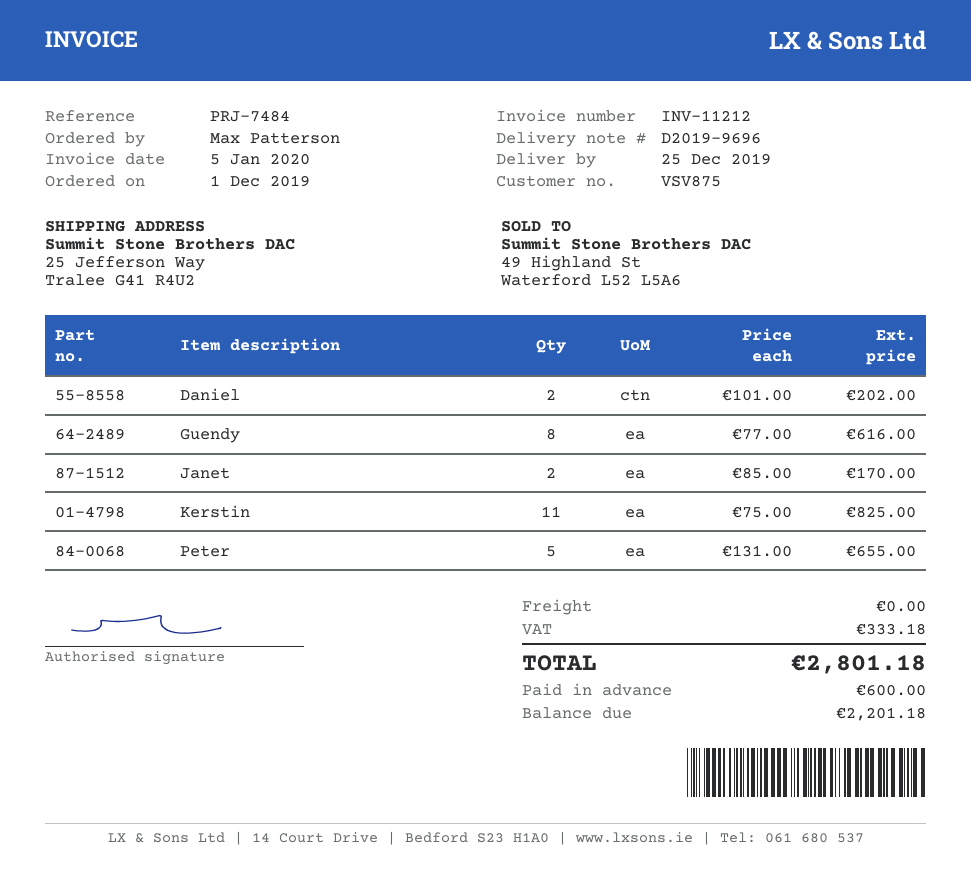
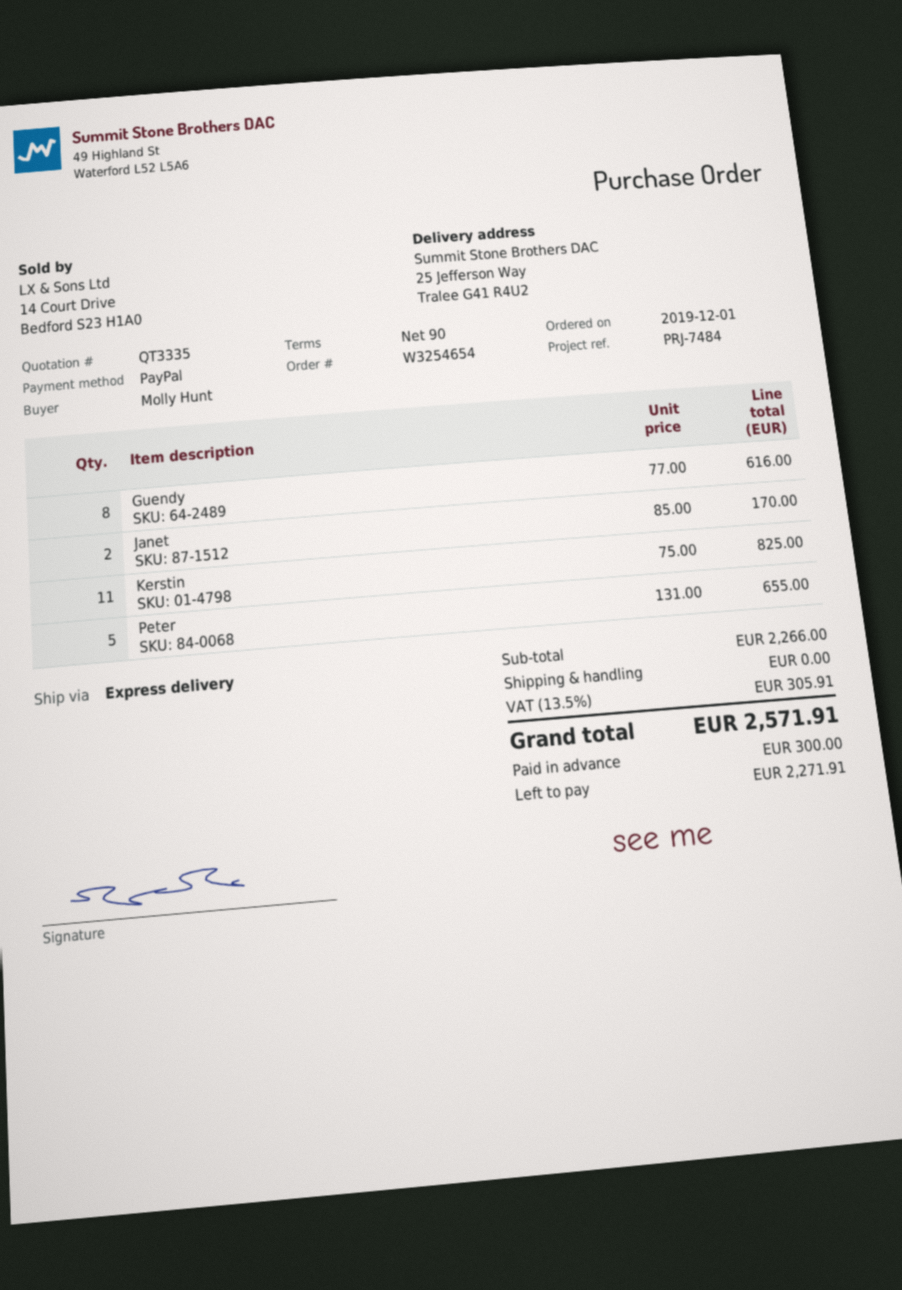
ordered by: Max Patterson -> Molly Hunt
Daniel: 2 x 101.00 = 202.00 -> none
tax: 333.18 -> 305.91
total: 2801.18 -> 2571.91
deposit: 600.00 -> 300.00
balance: 2201.18 -> 2271.91

